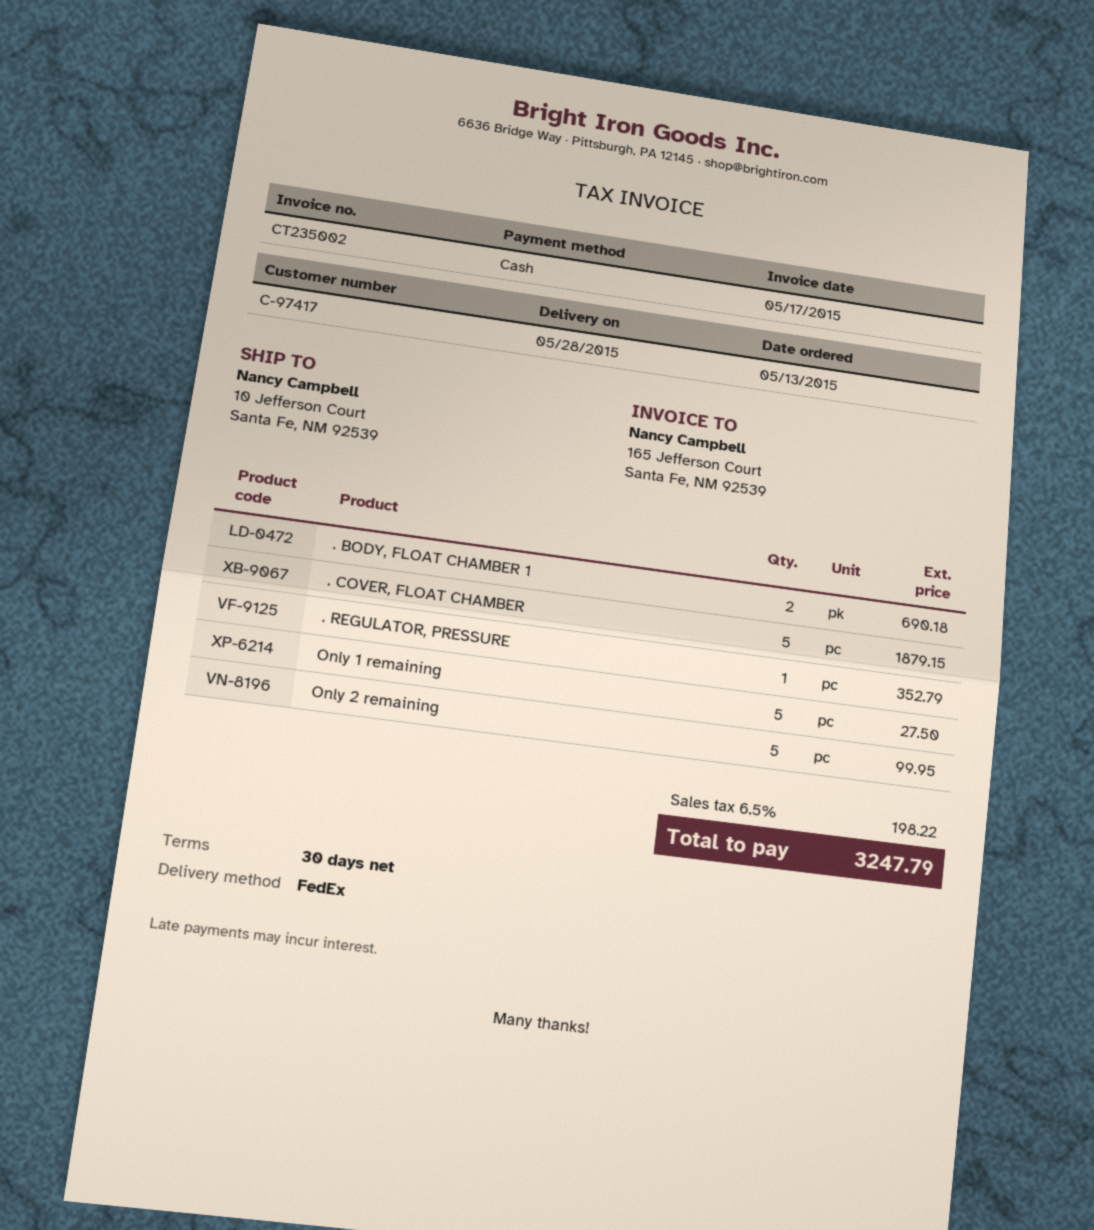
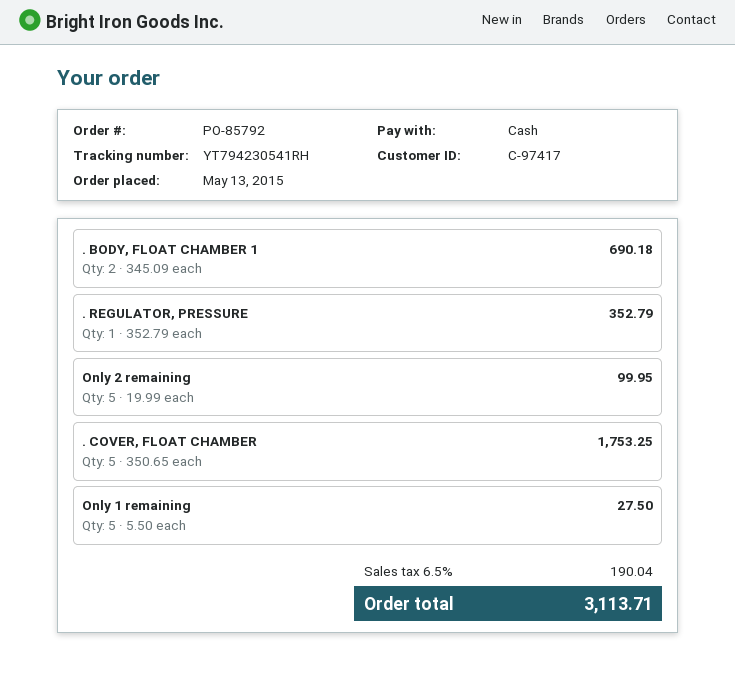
. COVER, FLOAT CHAMBER: 5 for 1879.15 -> 5 for 1753.25
tax: 6.5% = 198.22 -> 6.5% = 190.04
total: 3247.79 -> 3113.71

